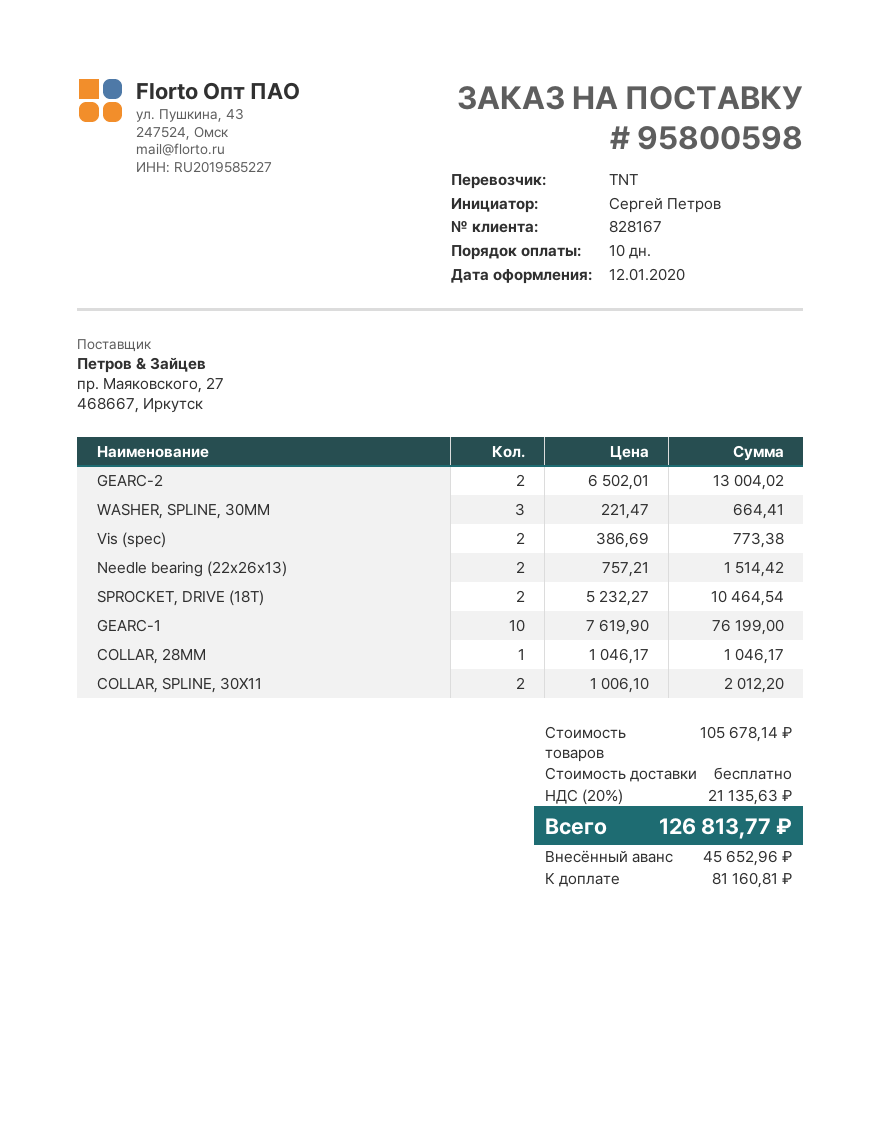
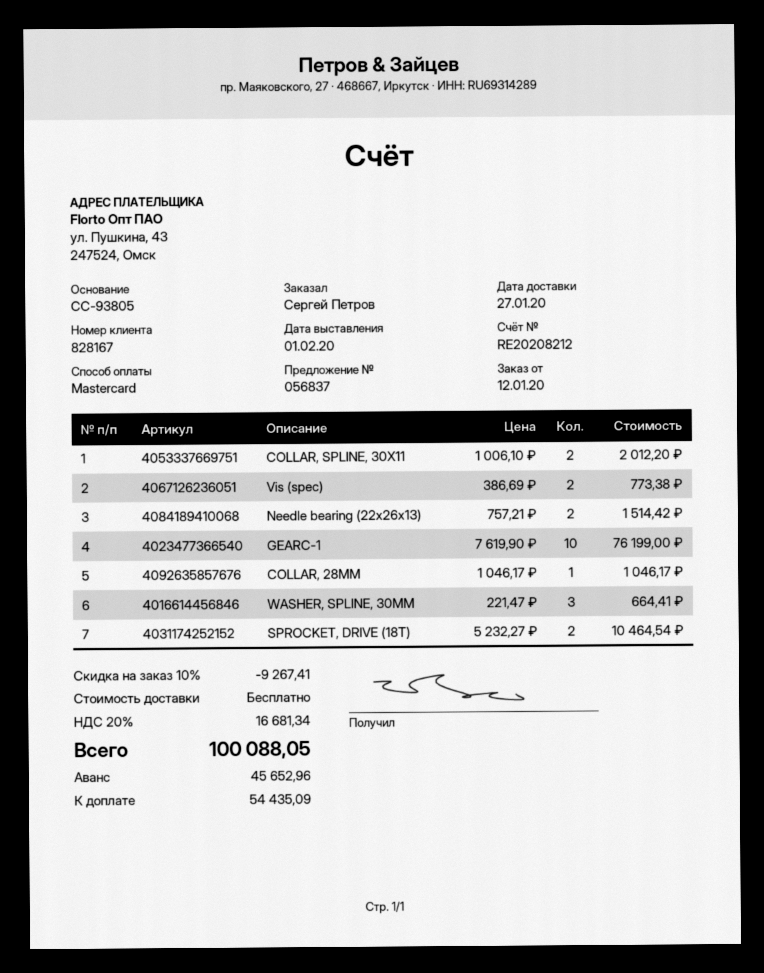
GEARC-2: 2 x 6502.01 = 13004.02 -> none
discount: none -> 10% = 9267.41
tax: 20% = 21135.63 -> 20% = 16681.34
total: 126813.77 -> 100088.05
balance: 81160.81 -> 54435.09

